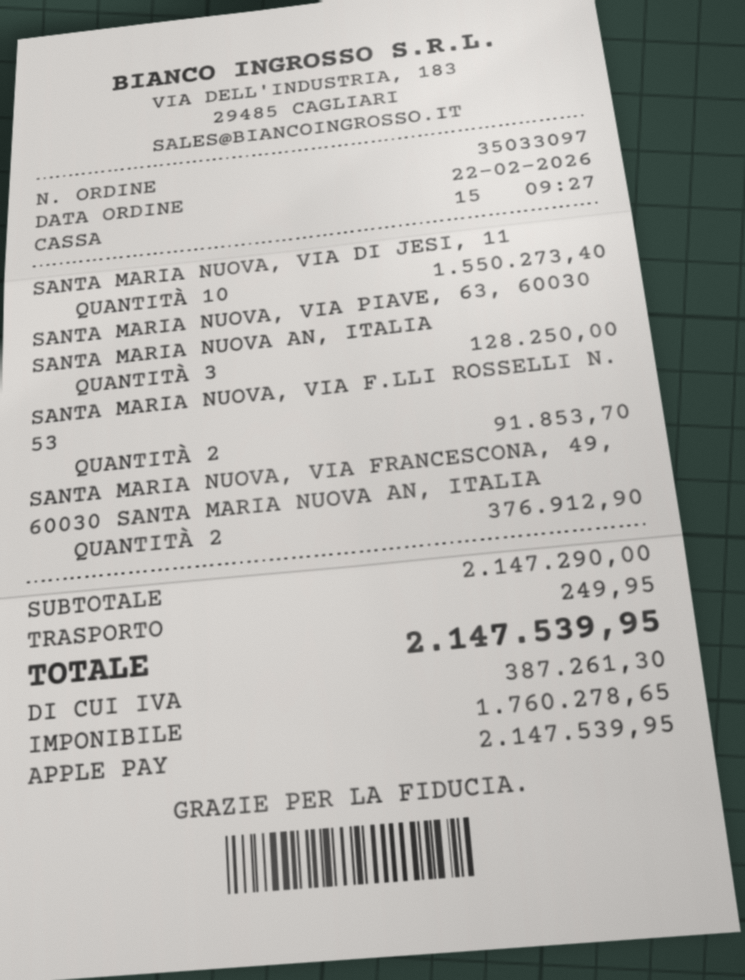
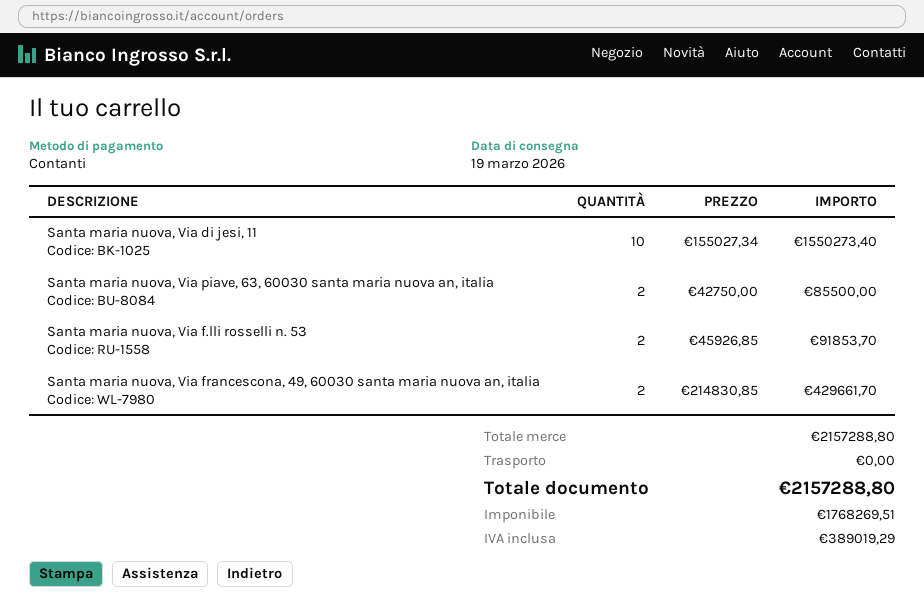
payment method: Apple Pay -> cash
SANTA MARIA NUOVA, VIA PIAVE, 63, 60030 SANTA MARIA NUOVA AN, ITALIA: 3 for 128250.00 -> 2 for 85500.00
SANTA MARIA NUOVA, VIA FRANCESCONA, 49, 60030 SANTA MARIA NUOVA AN, ITALIA: 2 for 376912.90 -> 2 for 429661.70
subtotal: 2147290.00 -> 2157288.80
shipping: 249.95 -> 0.00
net: 1760278.65 -> 1768269.51
tax: 387261.30 -> 389019.29
total: 2147539.95 -> 2157288.80

